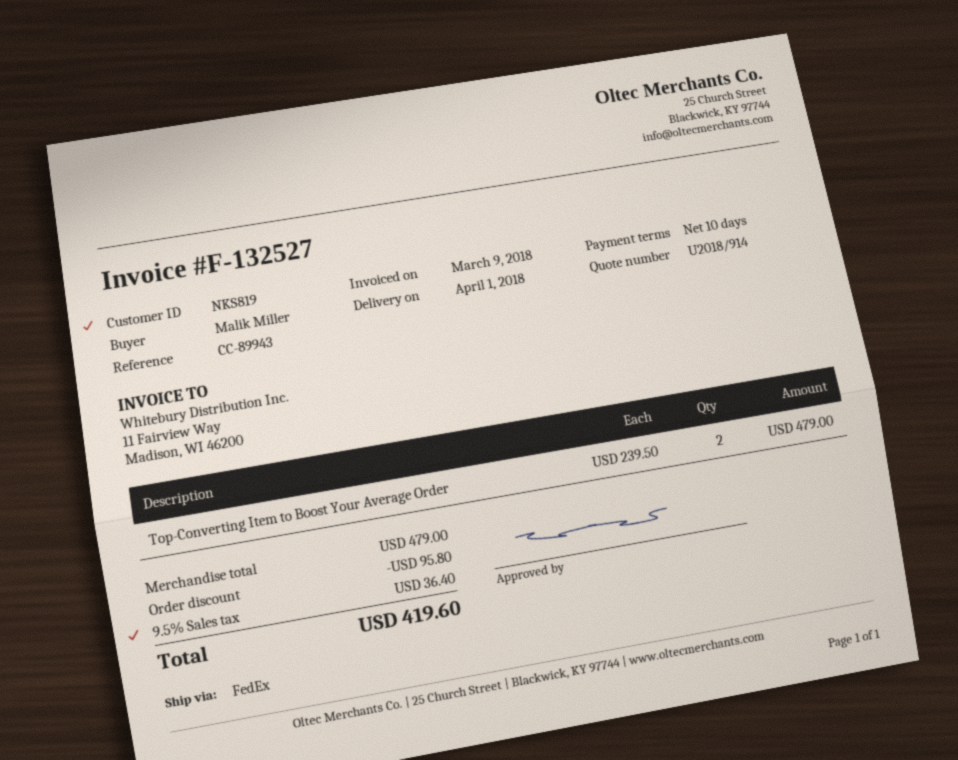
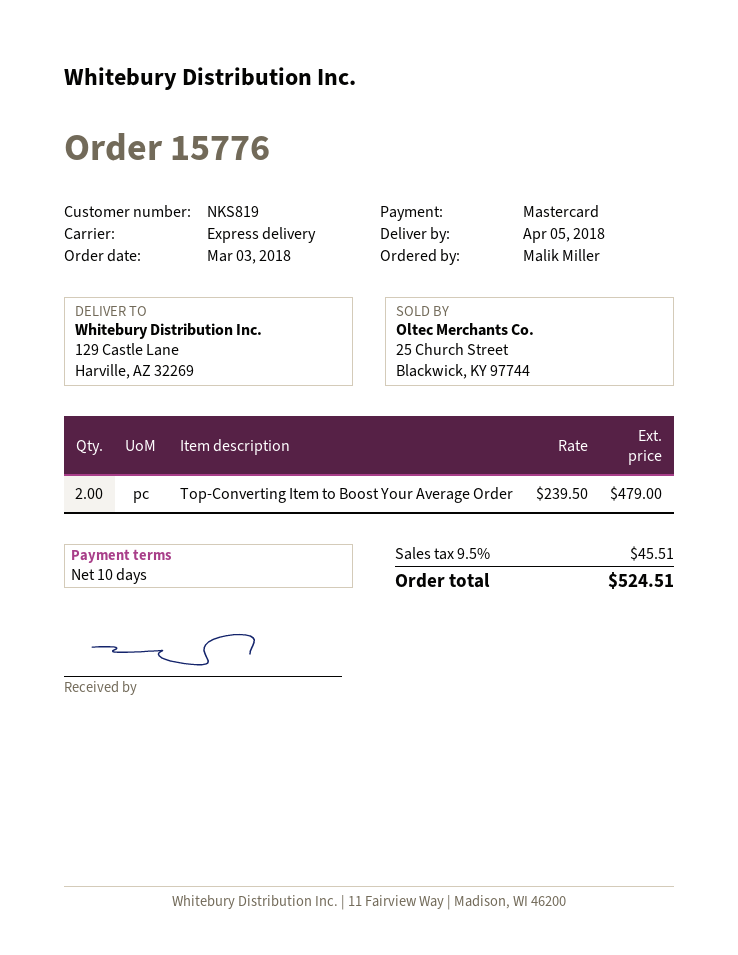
delivery date: 2018-04-01 -> 2018-04-05
shipping method: FedEx -> express
discount: 95.80 -> none
tax: 9.5% = 36.40 -> 9.5% = 45.51
total: 419.60 -> 524.51

